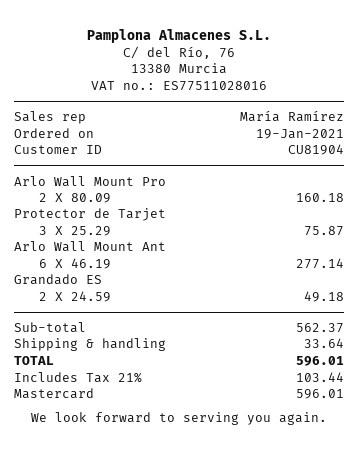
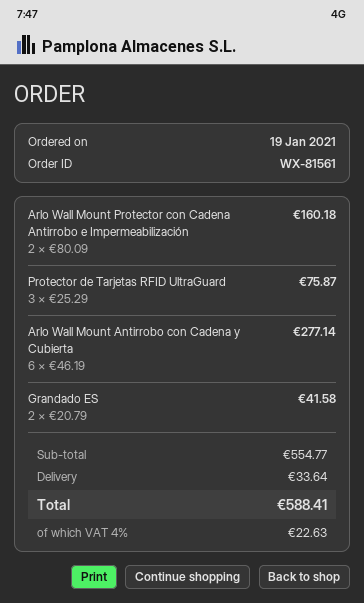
Grandado ES: 2 x 24.59 = 49.18 -> 2 x 20.79 = 41.58
subtotal: 562.37 -> 554.77
tax: 21% = 103.44 -> 4% = 22.63
total: 596.01 -> 588.41

